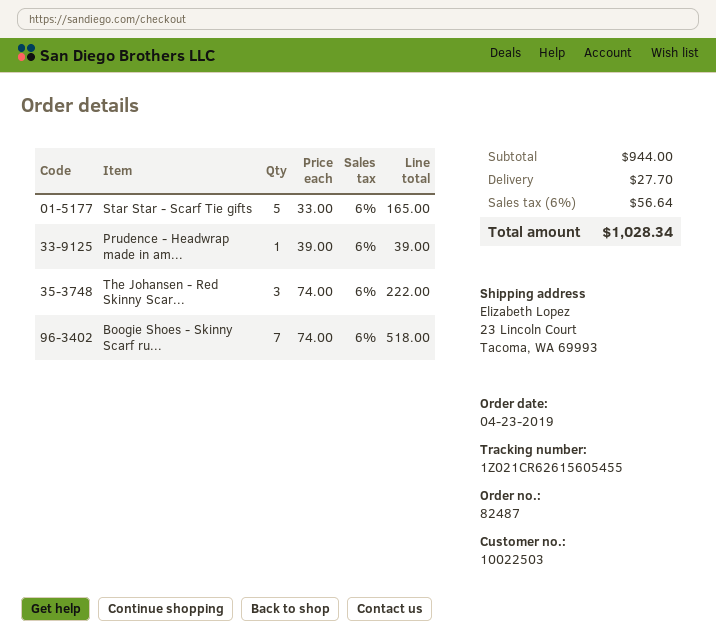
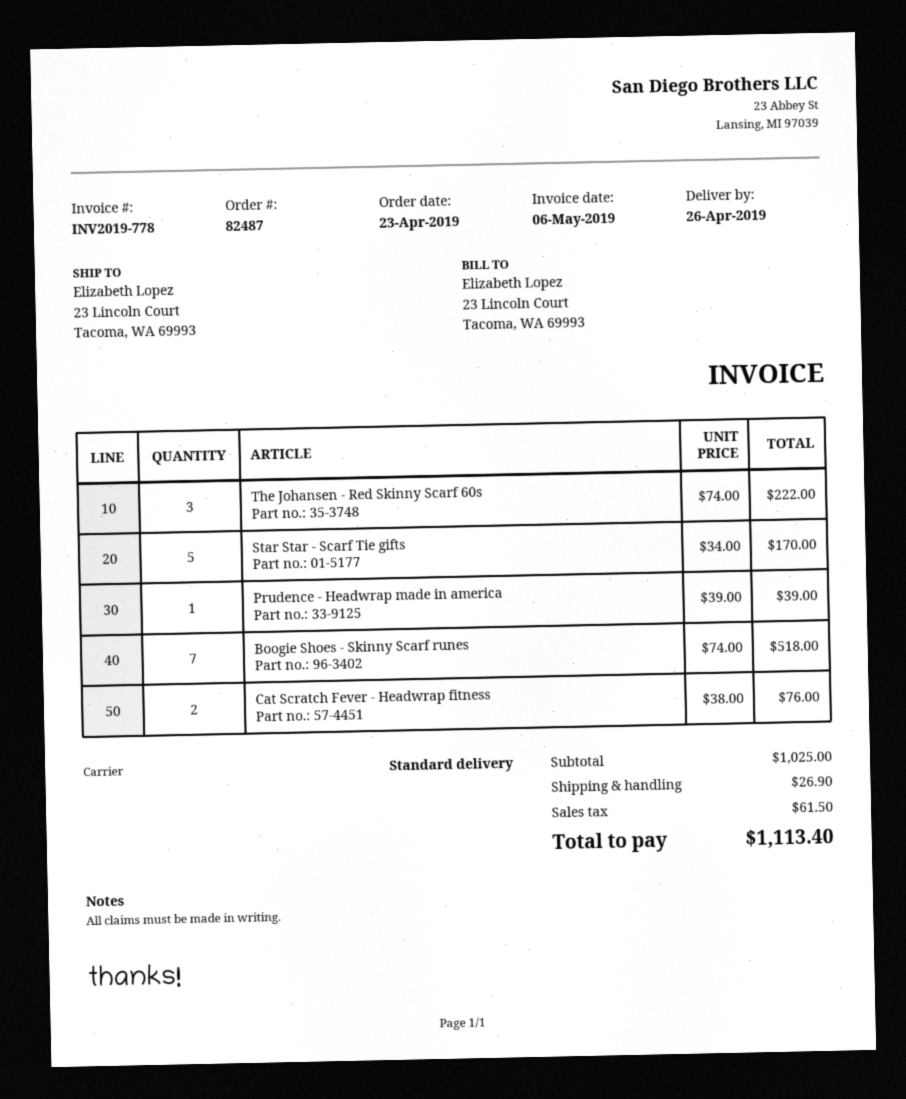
Star Star - Scarf Tie gifts: 5 x 33.00 = 165.00 -> 5 x 34.00 = 170.00
Cat Scratch Fever - Headwrap fitness: none -> 2 x 38.00 = 76.00
subtotal: 944.00 -> 1025.00
shipping: 27.70 -> 26.90
tax: 56.64 -> 61.50
total: 1028.34 -> 1113.40

